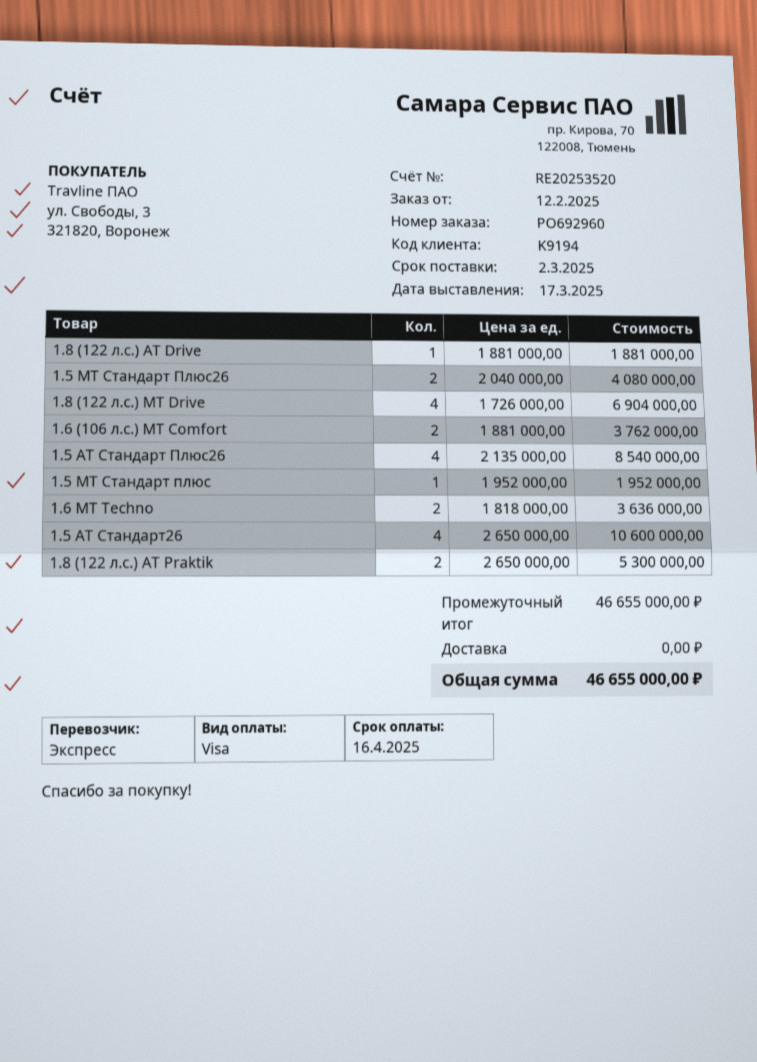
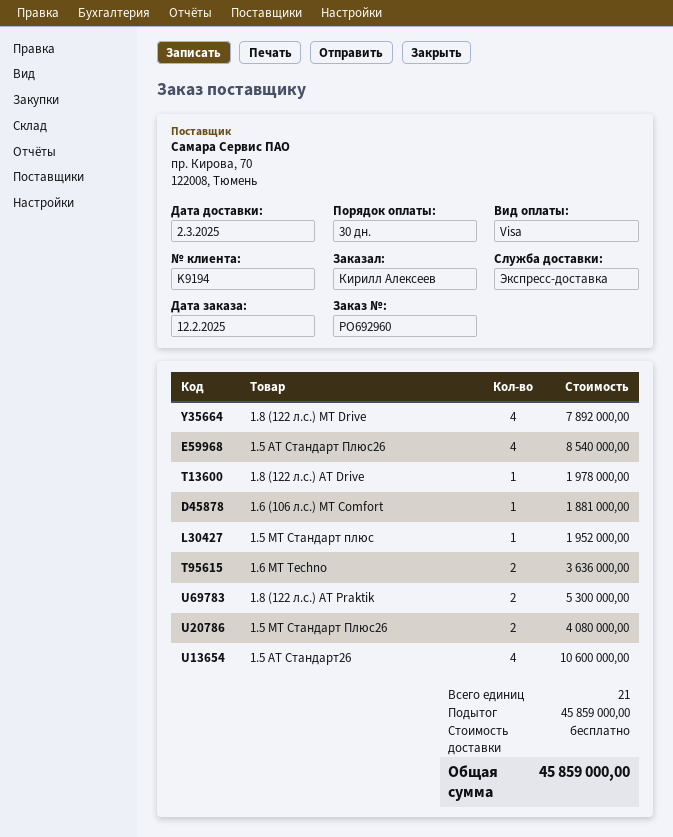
1.8 (122 л.с.) AT Drive: 1 for 1881000.00 -> 1 for 1978000.00
1.8 (122 л.с.) MT Drive: 4 for 6904000.00 -> 4 for 7892000.00
1.6 (106 л.с.) MT Comfort: 2 for 3762000.00 -> 1 for 1881000.00
subtotal: 46655000.00 -> 45859000.00
total: 46655000.00 -> 45859000.00

